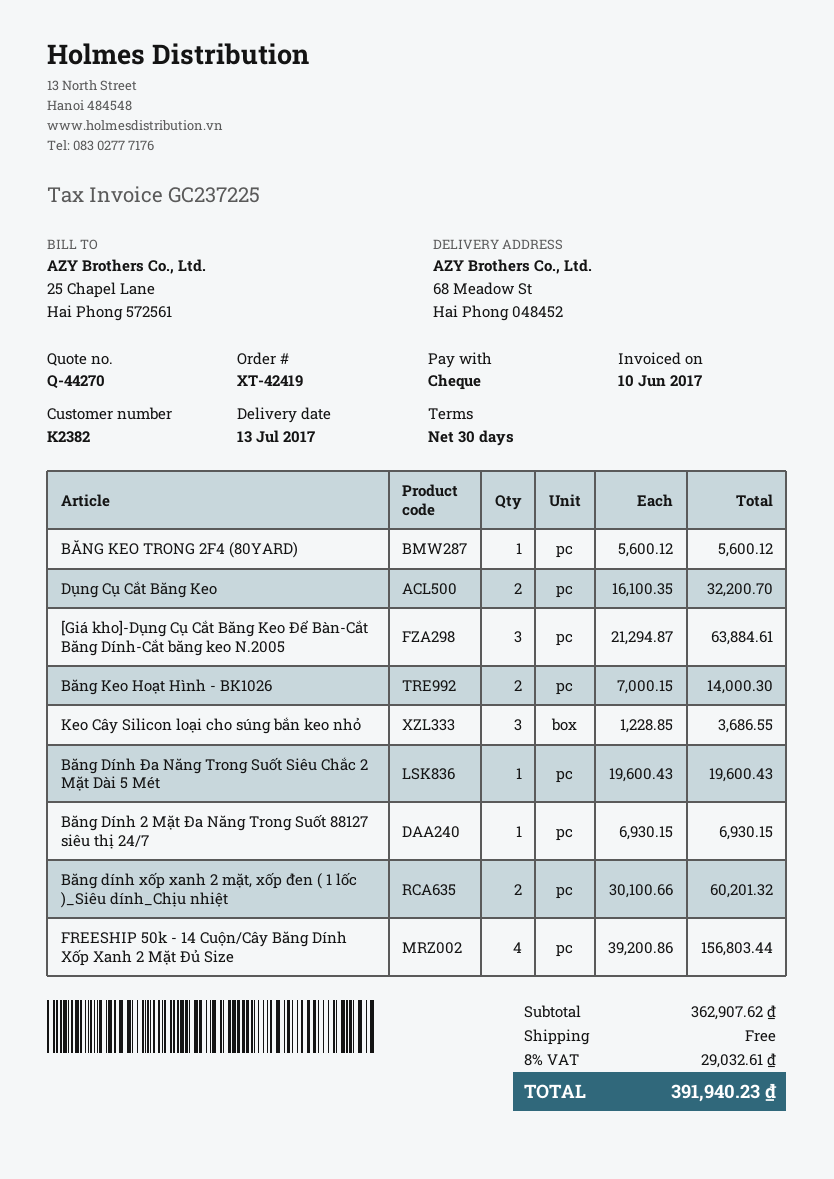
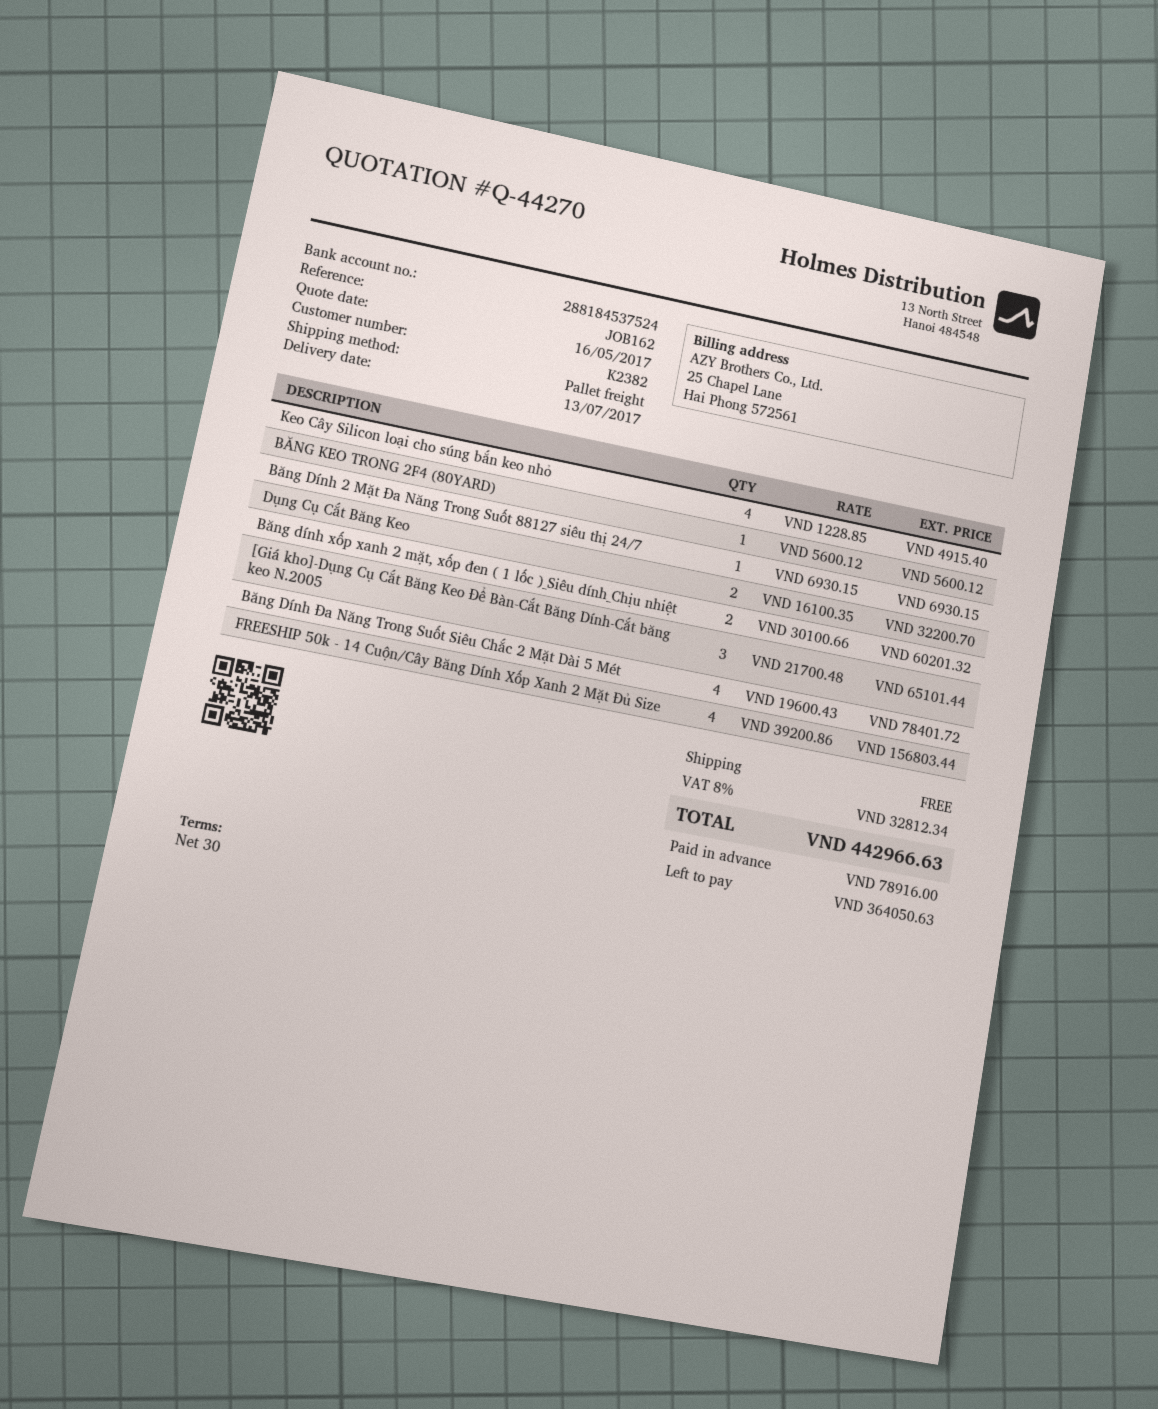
[Giá kho]-Dụng Cụ Cắt Băng Keo Để Bàn-Cắt Băng Dính-Cắt băng keo N.2005: 3 x 21294.87 = 63884.61 -> 3 x 21700.48 = 65101.44
Băng Keo Hoạt Hình - BK1026: 2 x 7000.15 = 14000.30 -> none
Keo Cây Silicon loại cho súng bắn keo nhỏ: 3 x 1228.85 = 3686.55 -> 4 x 1228.85 = 4915.40
Băng Dính Đa Năng Trong Suốt Siêu Chắc 2 Mặt Dài 5 Mét: 1 x 19600.43 = 19600.43 -> 4 x 19600.43 = 78401.72
tax: 8% = 29032.61 -> 8% = 32812.34
total: 391940.23 -> 442966.63

